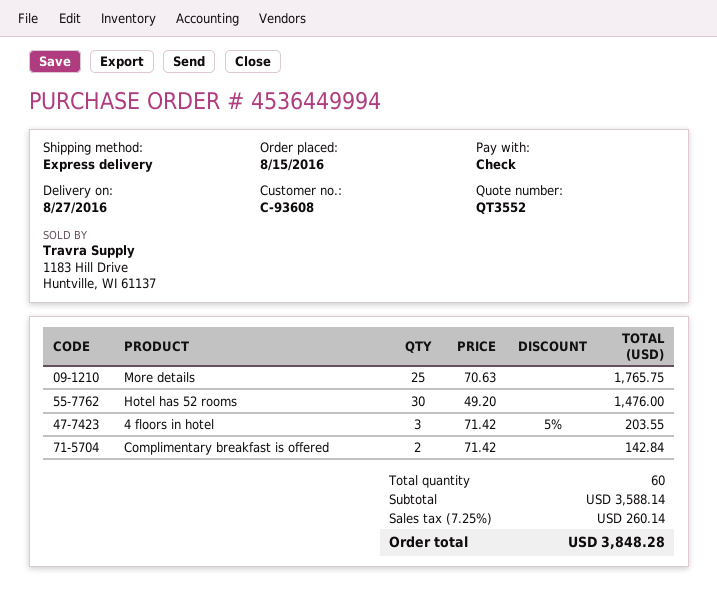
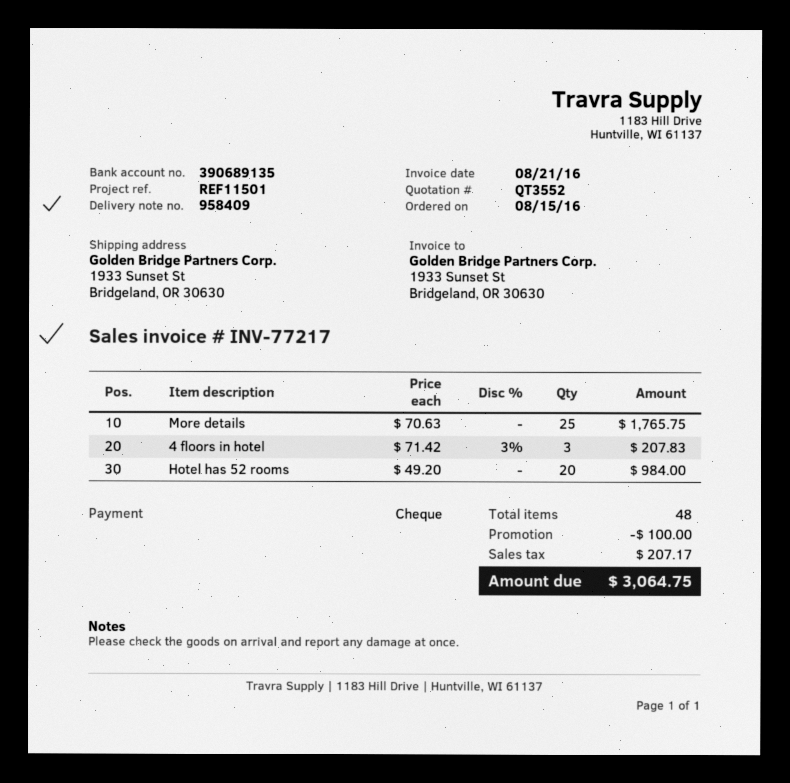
Hotel has 52 rooms: 30 x 49.20 = 1476.00 -> 20 x 49.20 = 984.00
4 floors in hotel: 3 x 71.42 - 5% = 203.55 -> 3 x 71.42 - 3% = 207.83
Complimentary breakfast is offered: 2 x 71.42 = 142.84 -> none
total quantity: 60 -> 48
discount: none -> 100.00
tax: 260.14 -> 207.17
total: 3848.28 -> 3064.75

